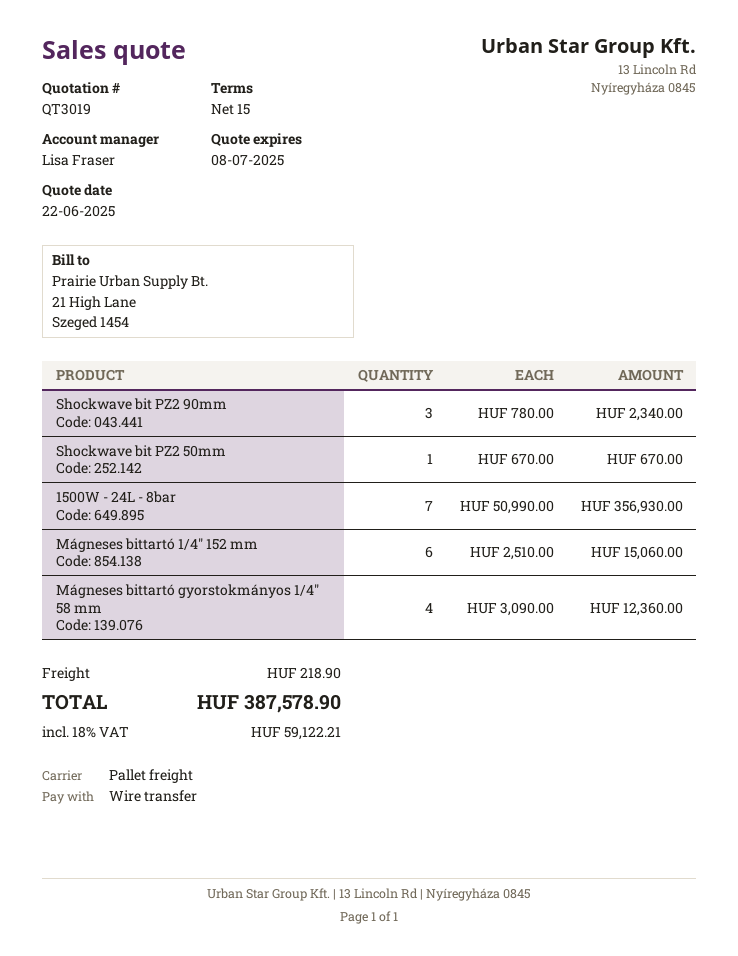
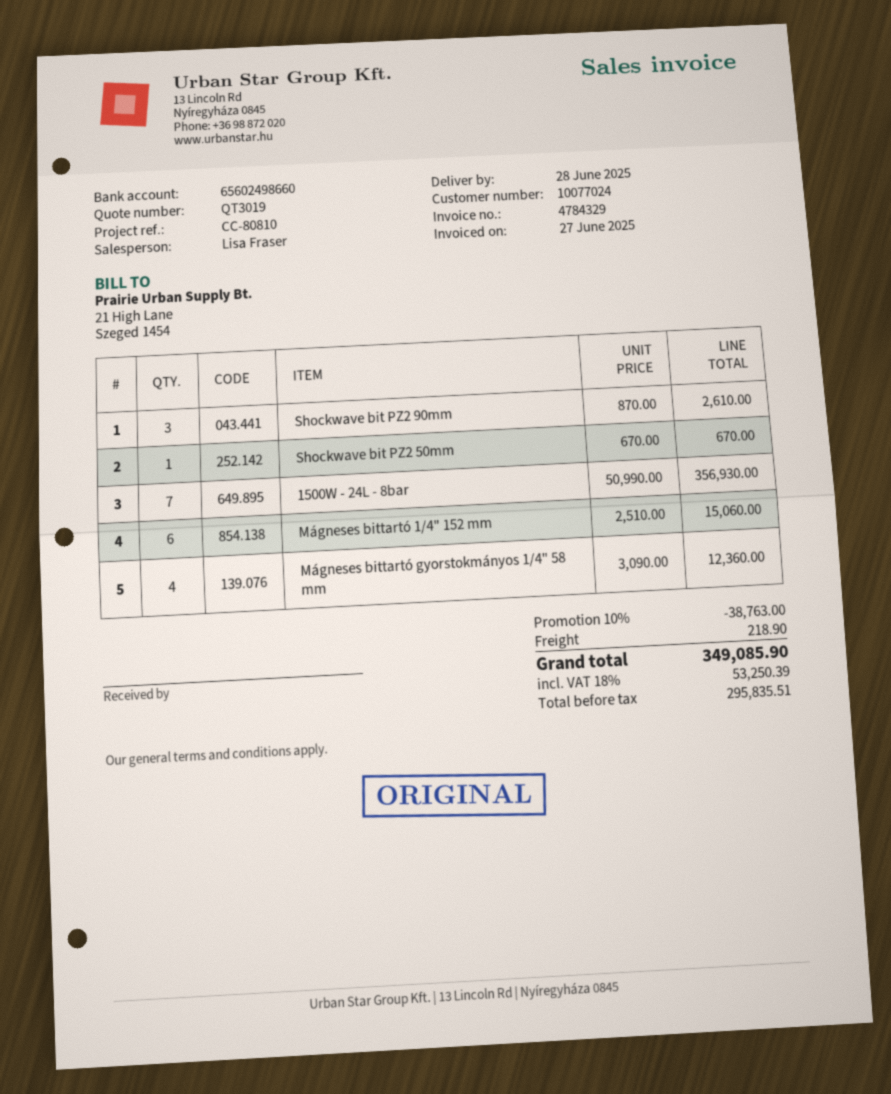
Shockwave bit PZ2 90mm: 3 x 780.00 = 2340.00 -> 3 x 870.00 = 2610.00
discount: none -> 10% = 38763.00
tax: 18% = 59122.21 -> 18% = 53250.39
total: 387578.90 -> 349085.90

